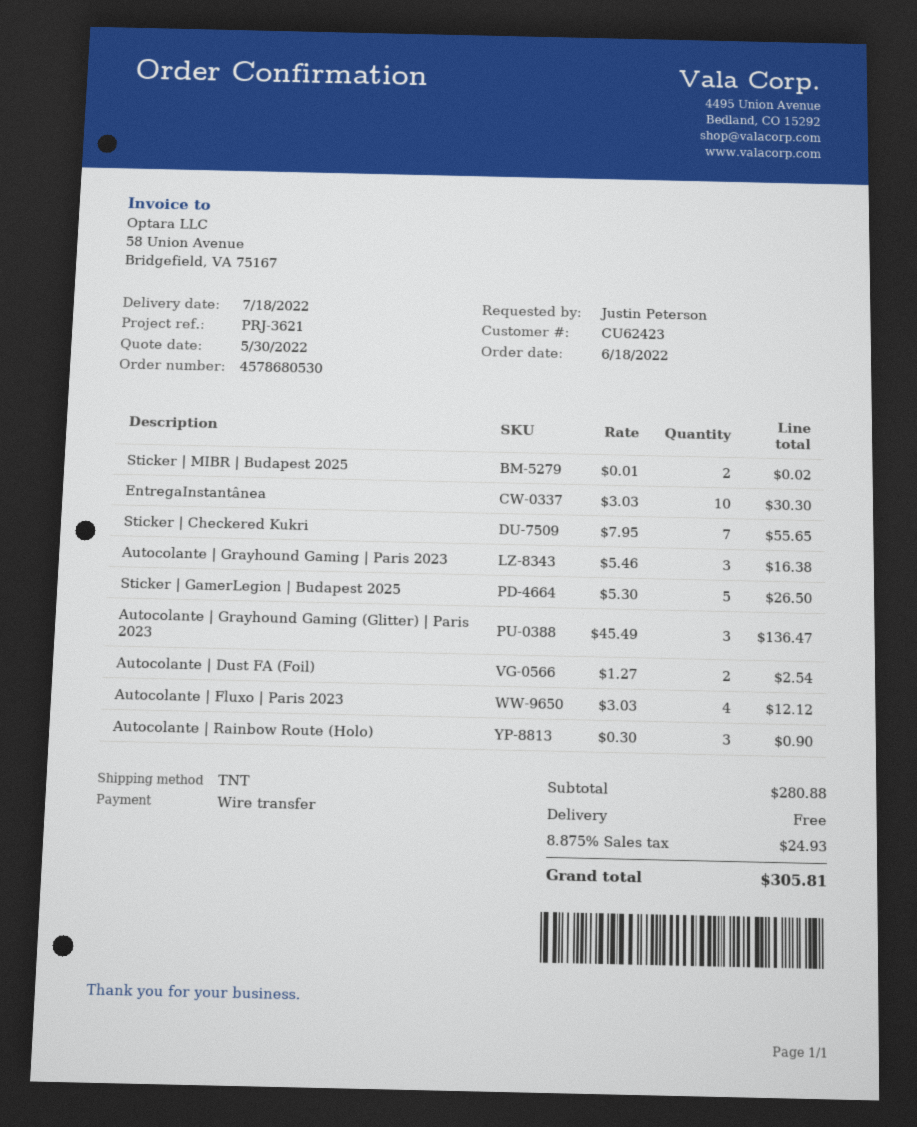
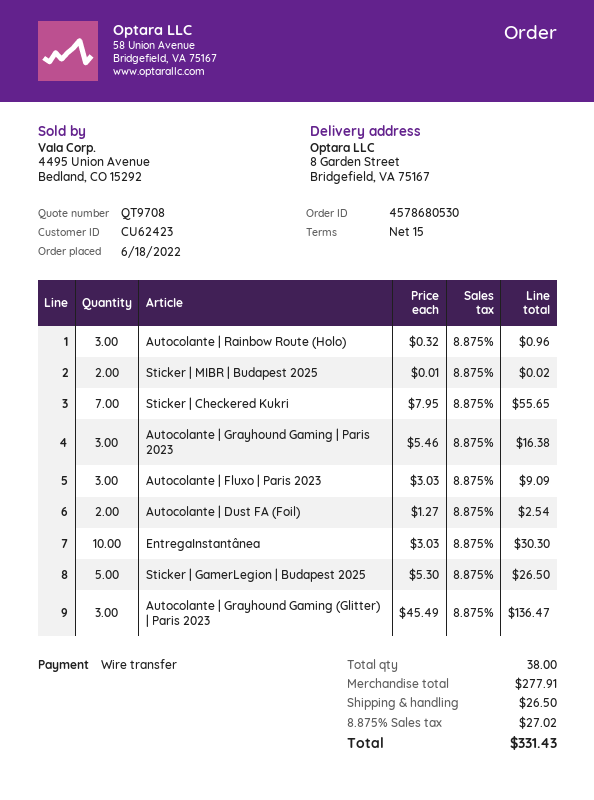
Autocolante | Fluxo | Paris 2023: 4 x 3.03 = 12.12 -> 3 x 3.03 = 9.09
Autocolante | Rainbow Route (Holo): 3 x 0.30 = 0.90 -> 3 x 0.32 = 0.96
subtotal: 280.88 -> 277.91
shipping: 0.00 -> 26.50
tax: 8.875% = 24.93 -> 8.875% = 27.02
total: 305.81 -> 331.43

